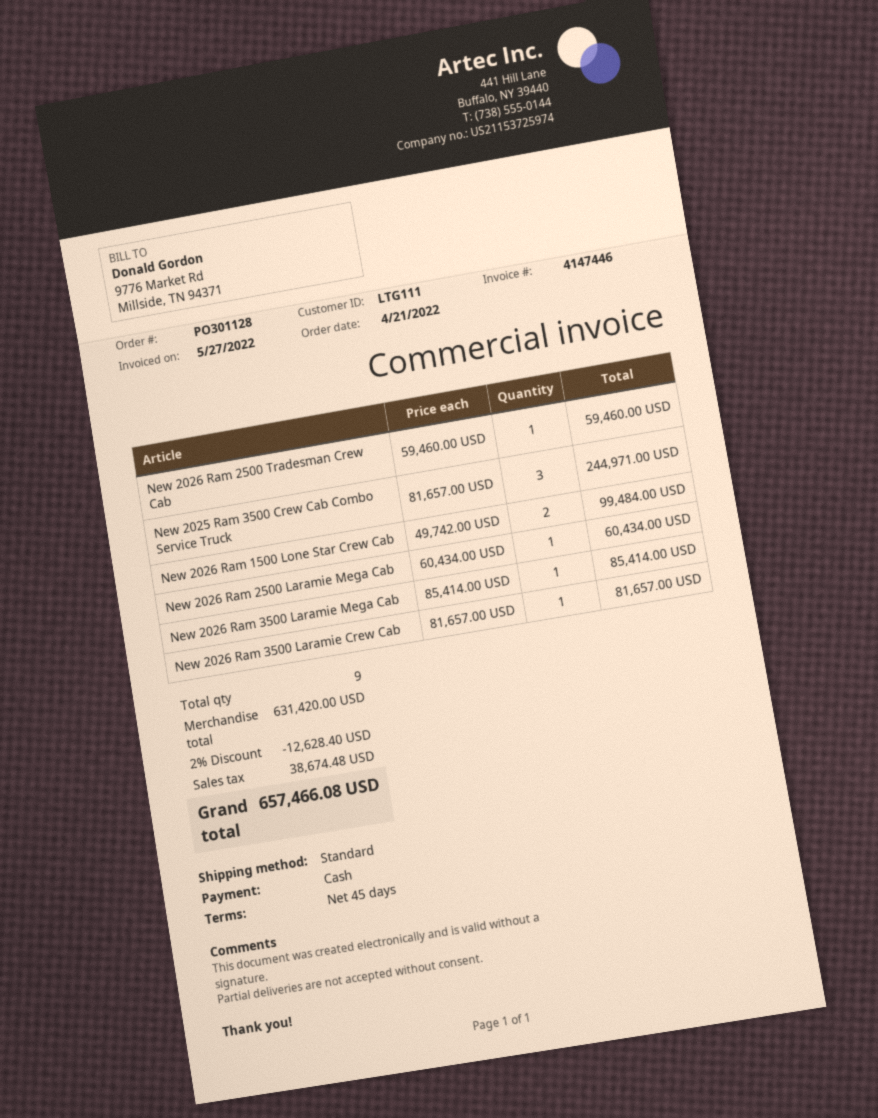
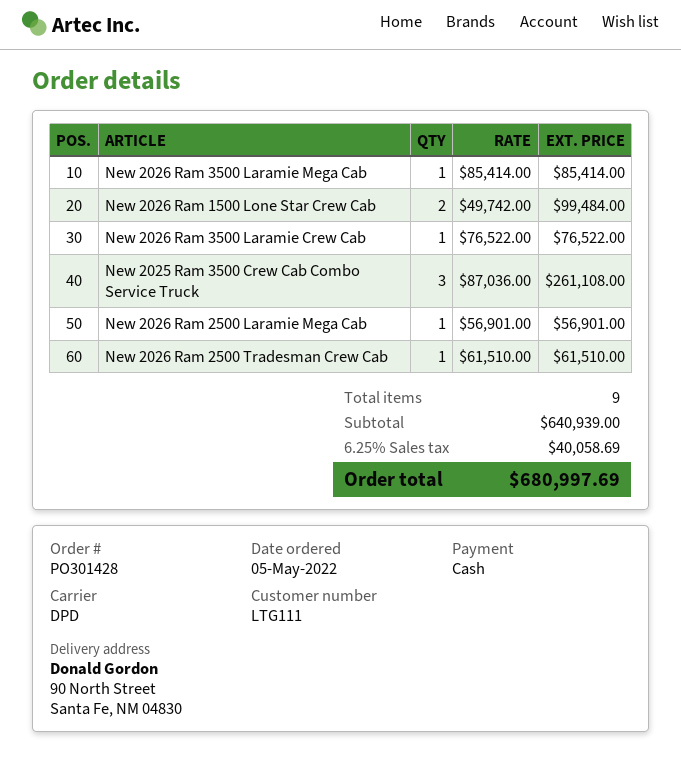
order number: PO301128 -> PO301428
order date: 2022-04-21 -> 2022-05-05
shipping method: standard -> DPD
New 2026 Ram 2500 Tradesman Crew Cab: 1 x 59460.00 = 59460.00 -> 1 x 61510.00 = 61510.00
New 2025 Ram 3500 Crew Cab Combo Service Truck: 3 x 81657.00 = 244971.00 -> 3 x 87036.00 = 261108.00
New 2026 Ram 2500 Laramie Mega Cab: 1 x 60434.00 = 60434.00 -> 1 x 56901.00 = 56901.00
New 2026 Ram 3500 Laramie Crew Cab: 1 x 81657.00 = 81657.00 -> 1 x 76522.00 = 76522.00
subtotal: 631420.00 -> 640939.00
discount: 2% = 12628.40 -> none
tax: 38674.48 -> 40058.69
total: 657466.08 -> 680997.69

